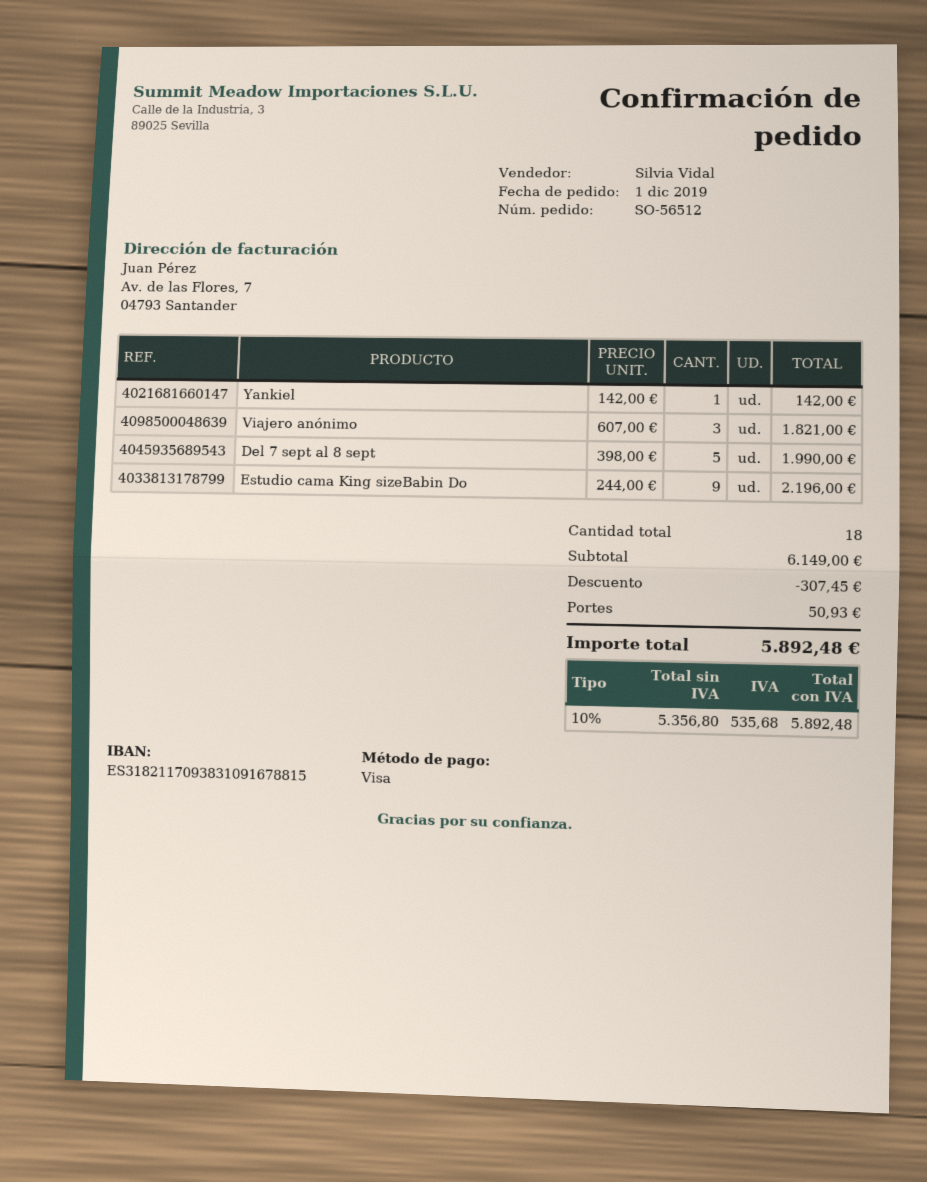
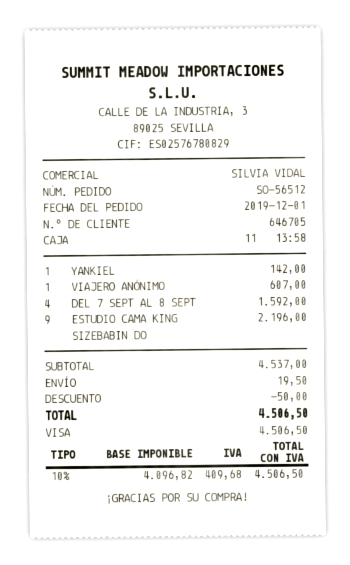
Viajero anónimo: 3 for 1821.00 -> 1 for 607.00
Del 7 sept al 8 sept: 5 for 1990.00 -> 4 for 1592.00
subtotal: 6149.00 -> 4537.00
discount: 307.45 -> 50.00
shipping: 50.93 -> 19.50
net: 5356.80 -> 4096.82
tax: 10% = 535.68 -> 10% = 409.68
total: 5892.48 -> 4506.50

